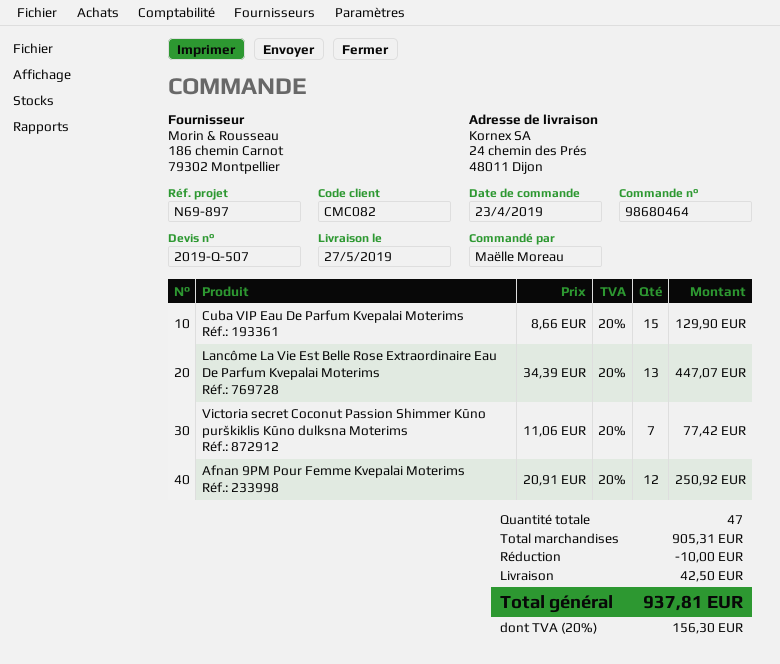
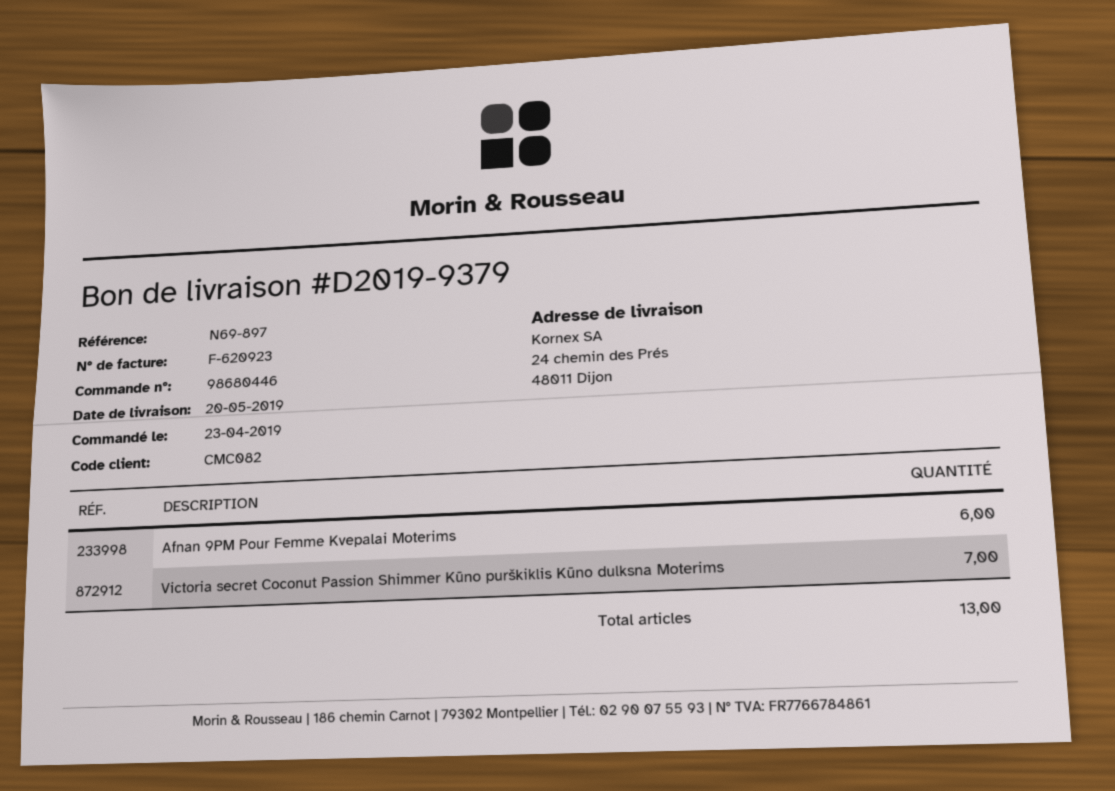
order number: 98680464 -> 98680446
delivery date: 2019-05-27 -> 2019-05-20
Cuba VIP Eau De Parfum Kvepalai Moterims: 15 -> none
Lancôme La Vie Est Belle Rose Extraordinaire Eau De Parfum Kvepalai Moterims: 13 -> none
Afnan 9PM Pour Femme Kvepalai Moterims: 12 -> 6
total quantity: 47 -> 13

